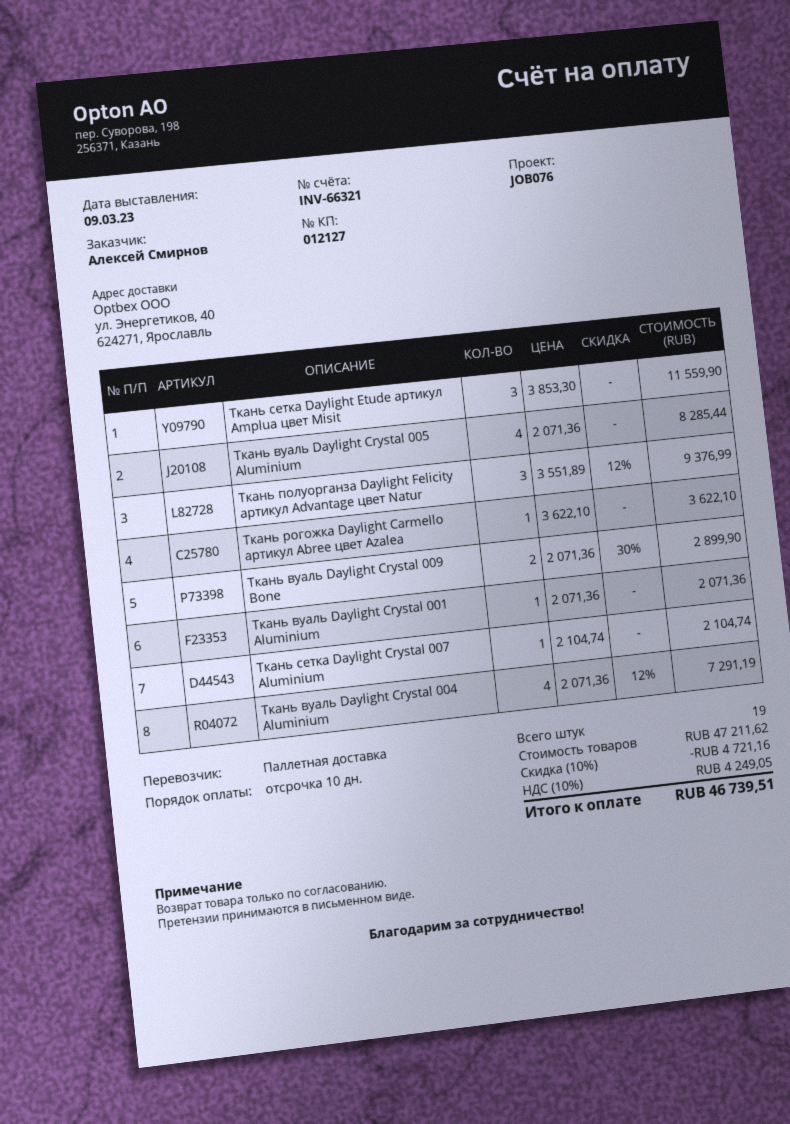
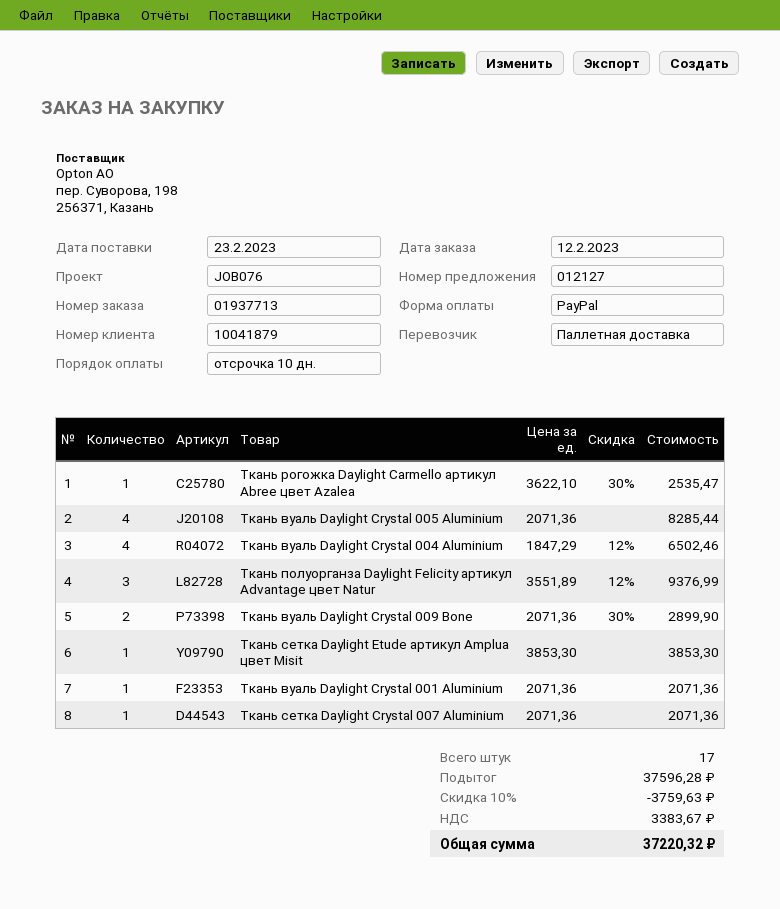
Ткань сетка Daylight Etude артикул Amplua цвет Misit: 3 x 3853.30 = 11559.90 -> 1 x 3853.30 = 3853.30
Ткань рогожка Daylight Carmello артикул Abree цвет Azalea: 1 x 3622.10 = 3622.10 -> 1 x 3622.10 - 30% = 2535.47
Ткань сетка Daylight Crystal 007 Aluminium: 1 x 2104.74 = 2104.74 -> 1 x 2071.36 = 2071.36
Ткань вуаль Daylight Crystal 004 Aluminium: 4 x 2071.36 - 12% = 7291.19 -> 4 x 1847.29 - 12% = 6502.46
total quantity: 19 -> 17
subtotal: 47211.62 -> 37596.28
discount: 10% = 4721.16 -> 10% = 3759.63
tax: 4249.05 -> 3383.67
total: 46739.51 -> 37220.32

